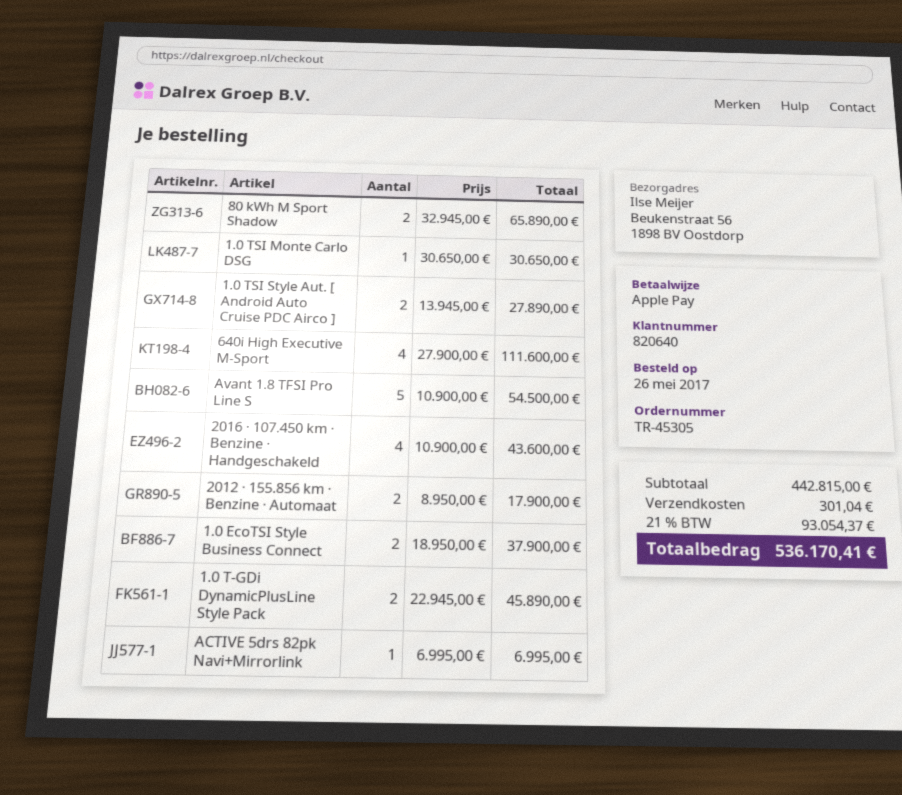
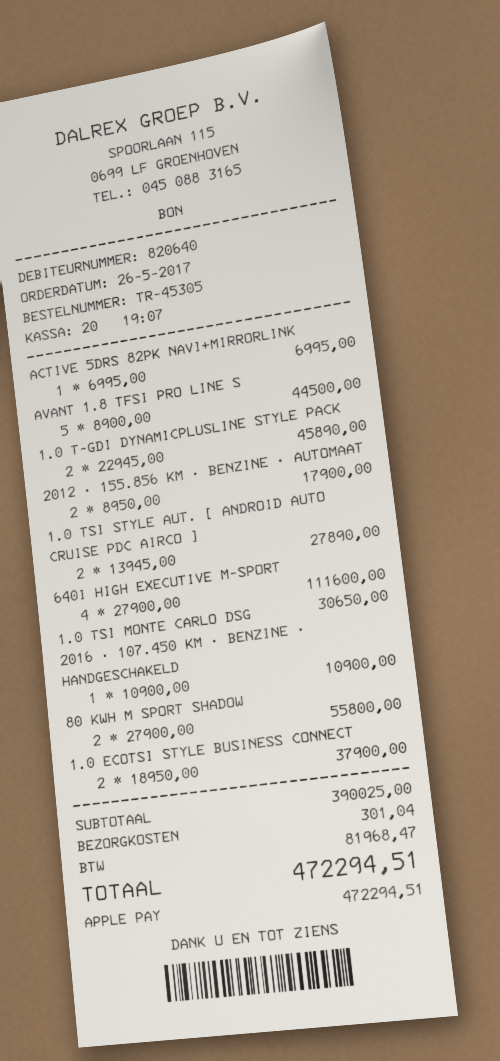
80 kWh M Sport Shadow: 2 x 32945.00 = 65890.00 -> 2 x 27900.00 = 55800.00
Avant 1.8 TFSI Pro Line S: 5 x 10900.00 = 54500.00 -> 5 x 8900.00 = 44500.00
2016 · 107.450 km · Benzine · Handgeschakeld: 4 x 10900.00 = 43600.00 -> 1 x 10900.00 = 10900.00
subtotal: 442815.00 -> 390025.00
tax: 93054.37 -> 81968.47
total: 536170.41 -> 472294.51

